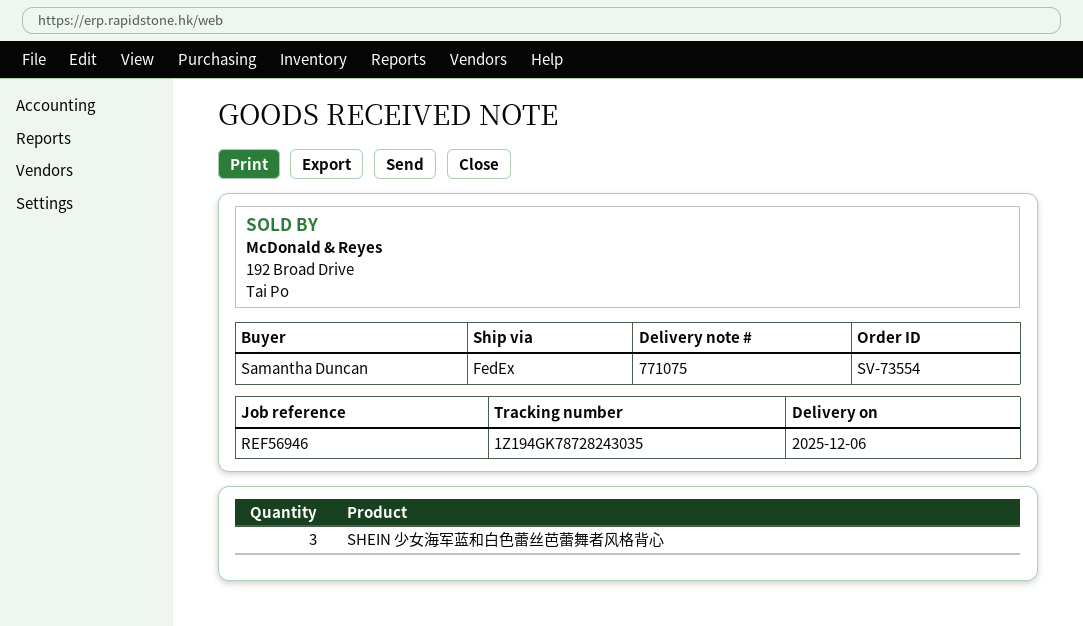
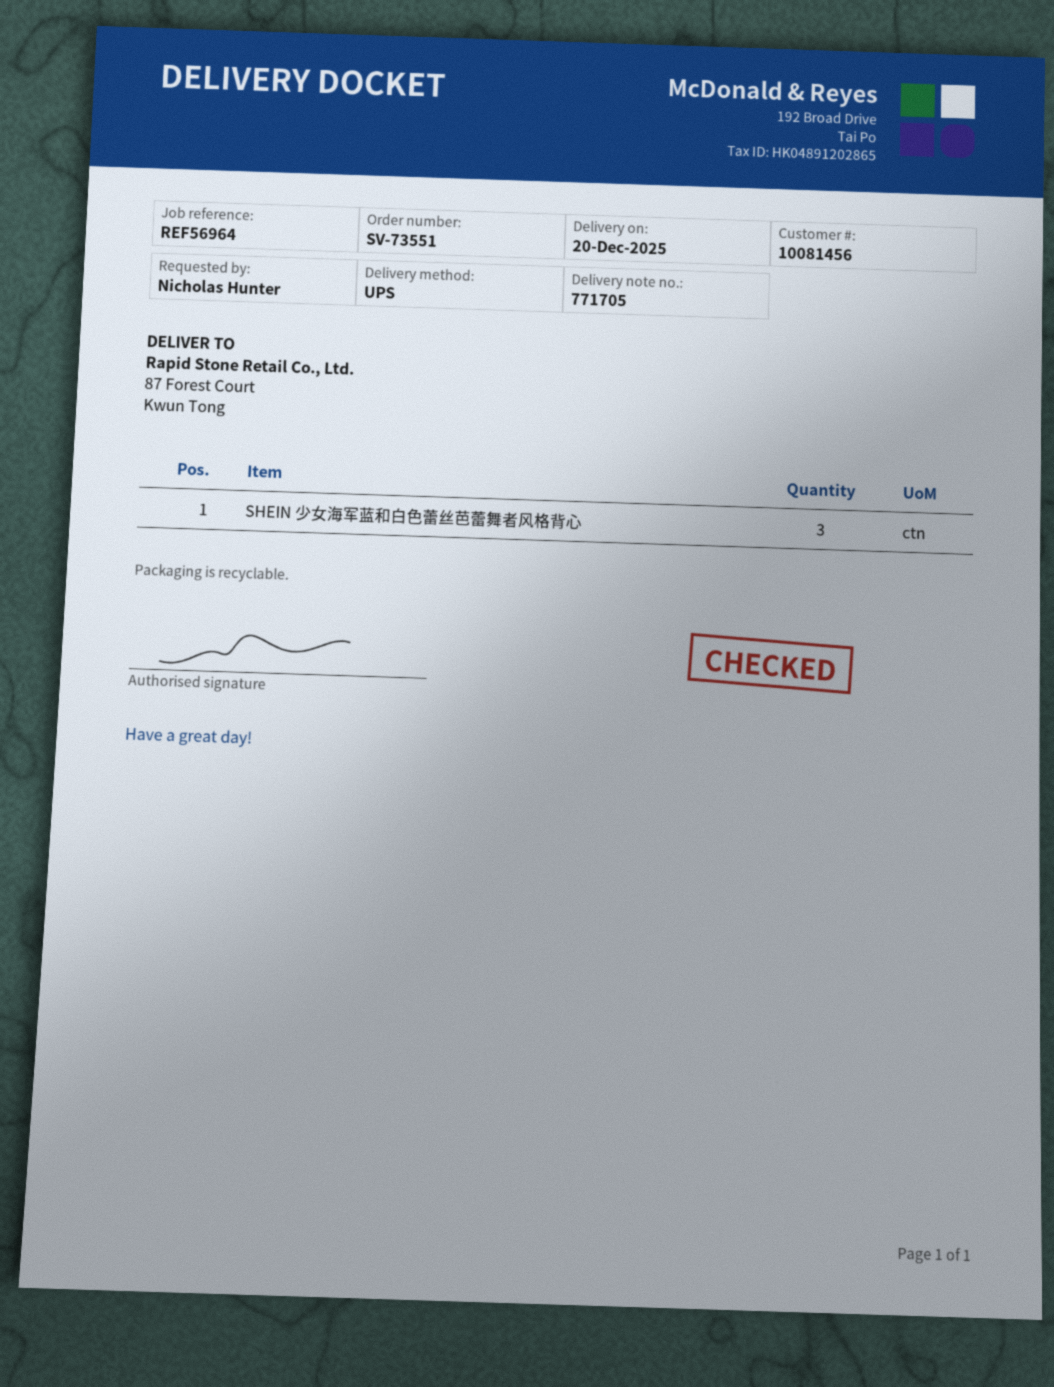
order number: SV-73554 -> SV-73551
delivery note number: 771075 -> 771705
delivery date: 2025-12-06 -> 2025-12-20
reference: REF56946 -> REF56964
ordered by: Samantha Duncan -> Nicholas Hunter
shipping method: FedEx -> UPS

